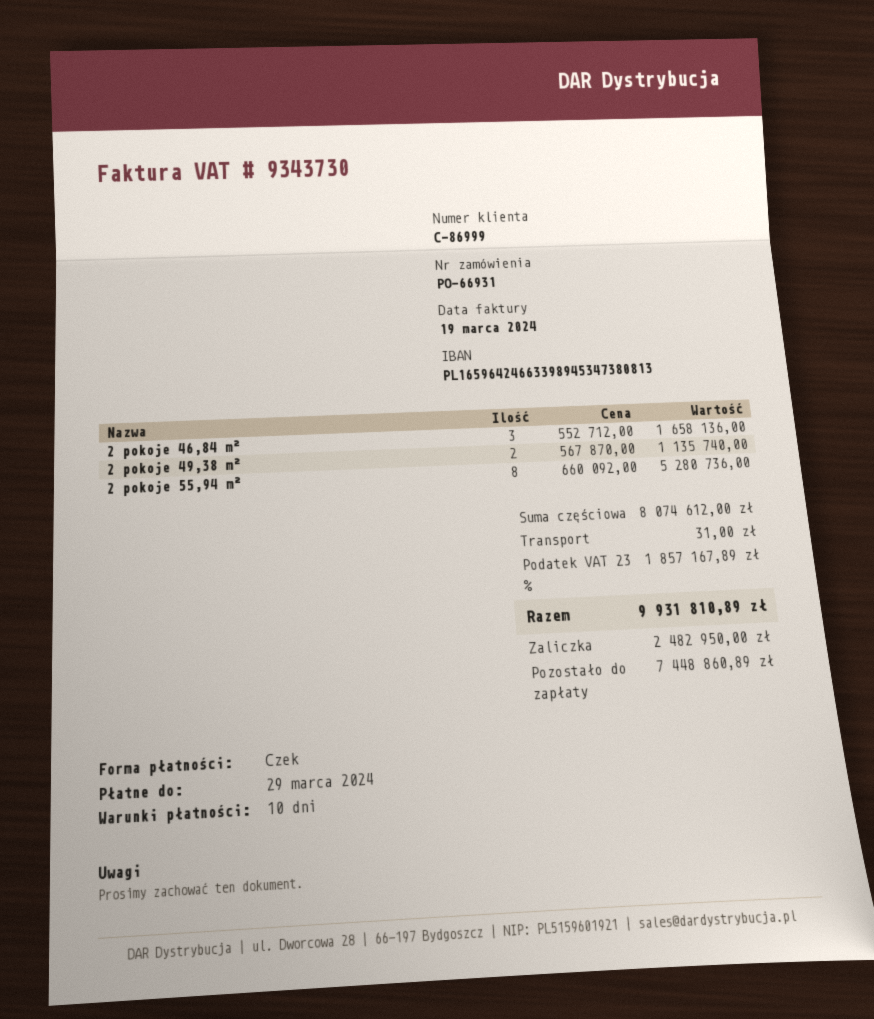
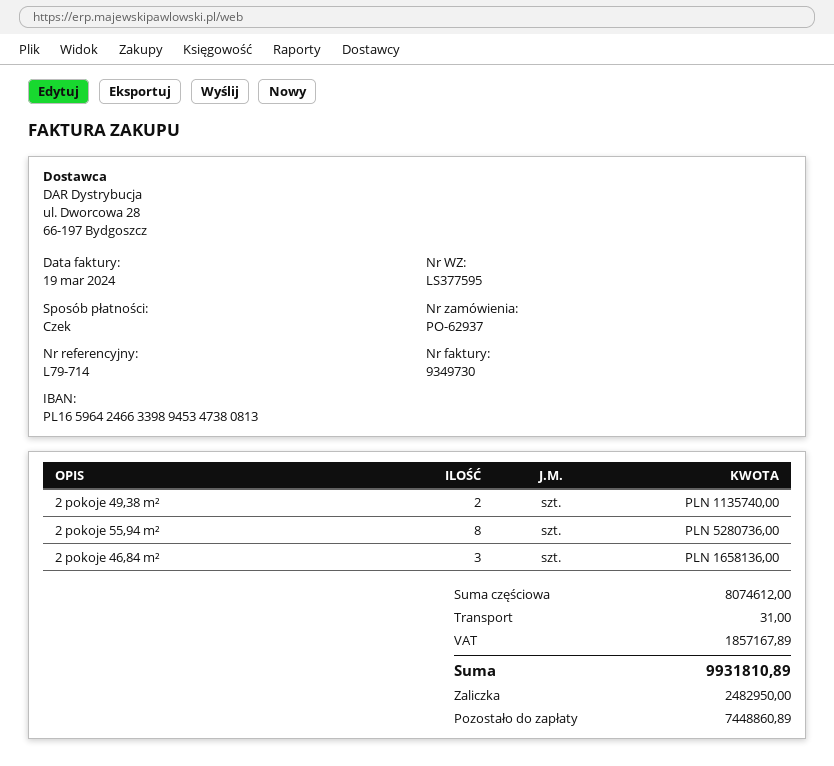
order number: PO-66931 -> PO-62937
invoice number: 9343730 -> 9349730

